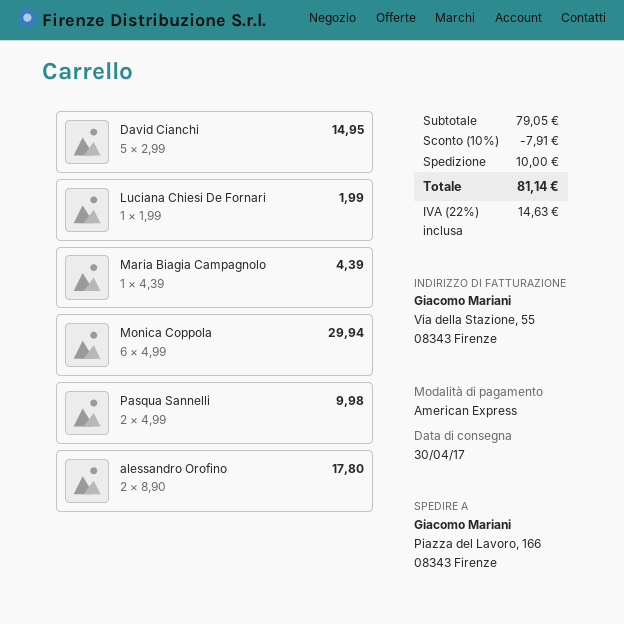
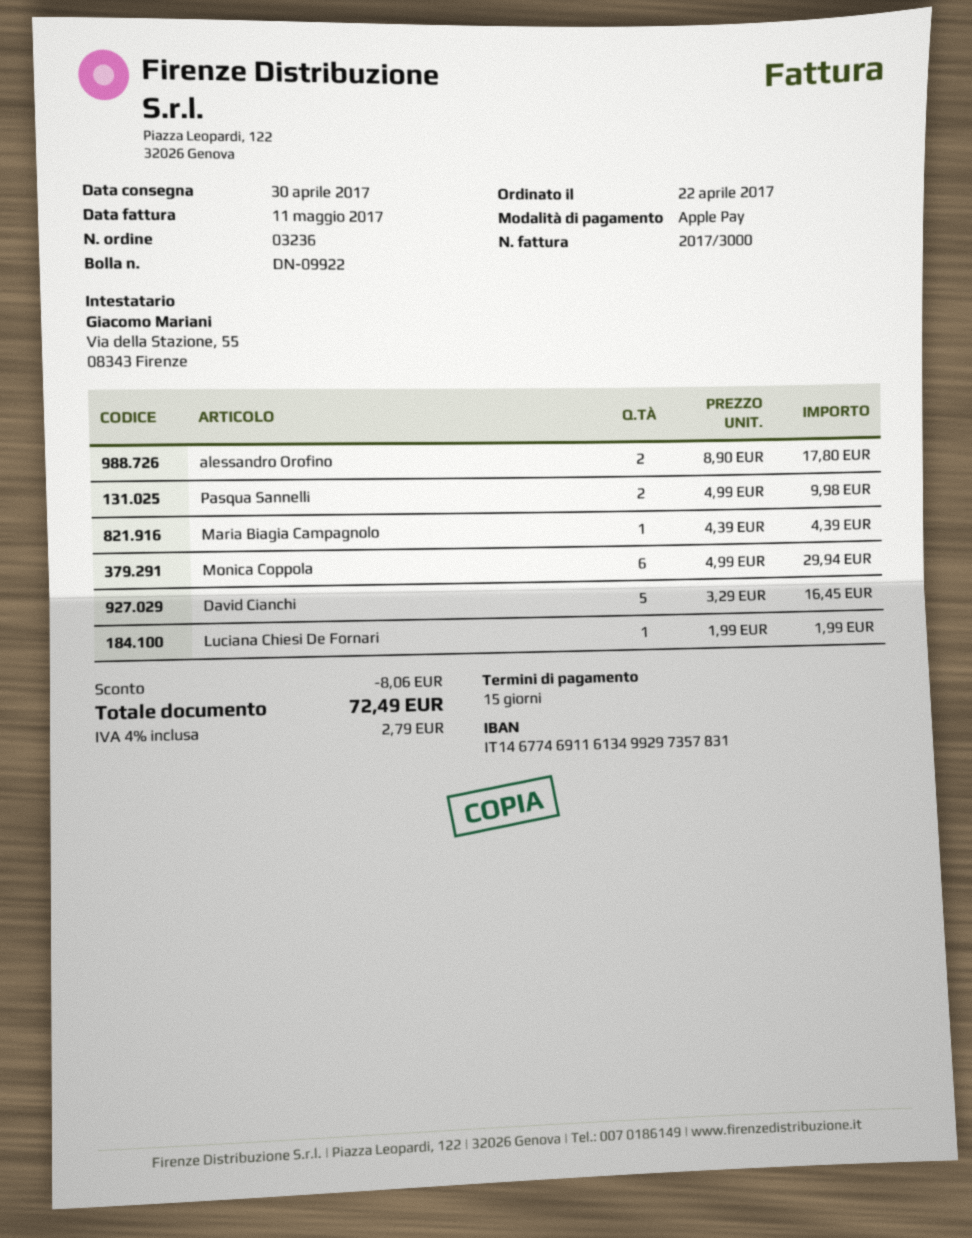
payment method: American Express -> Apple Pay
David Cianchi: 5 x 2.99 = 14.95 -> 5 x 3.29 = 16.45
discount: 7.91 -> 8.06
shipping: 10.00 -> none
tax: 22% = 14.63 -> 4% = 2.79
total: 81.14 -> 72.49

